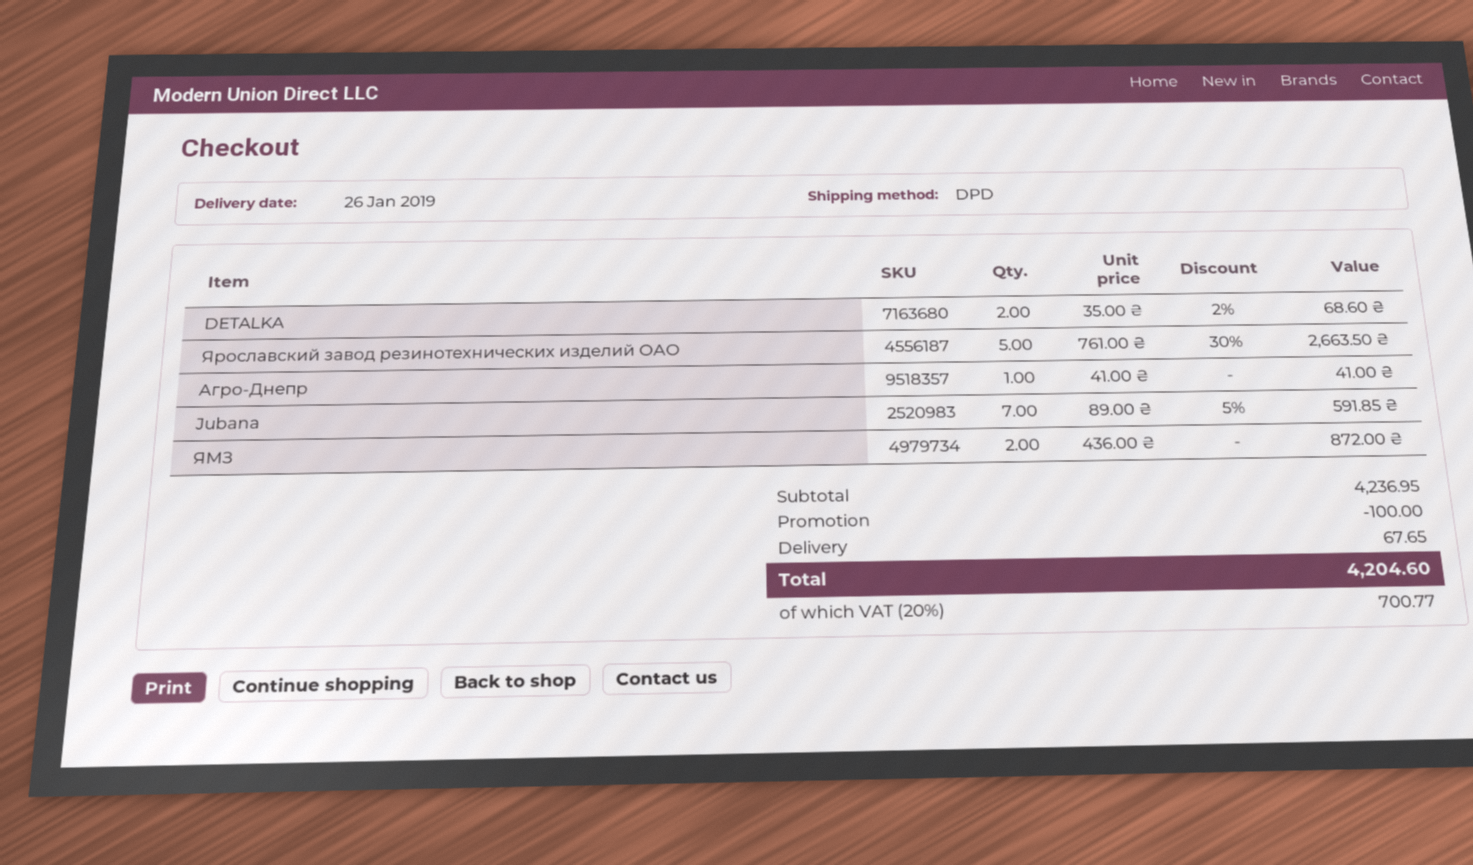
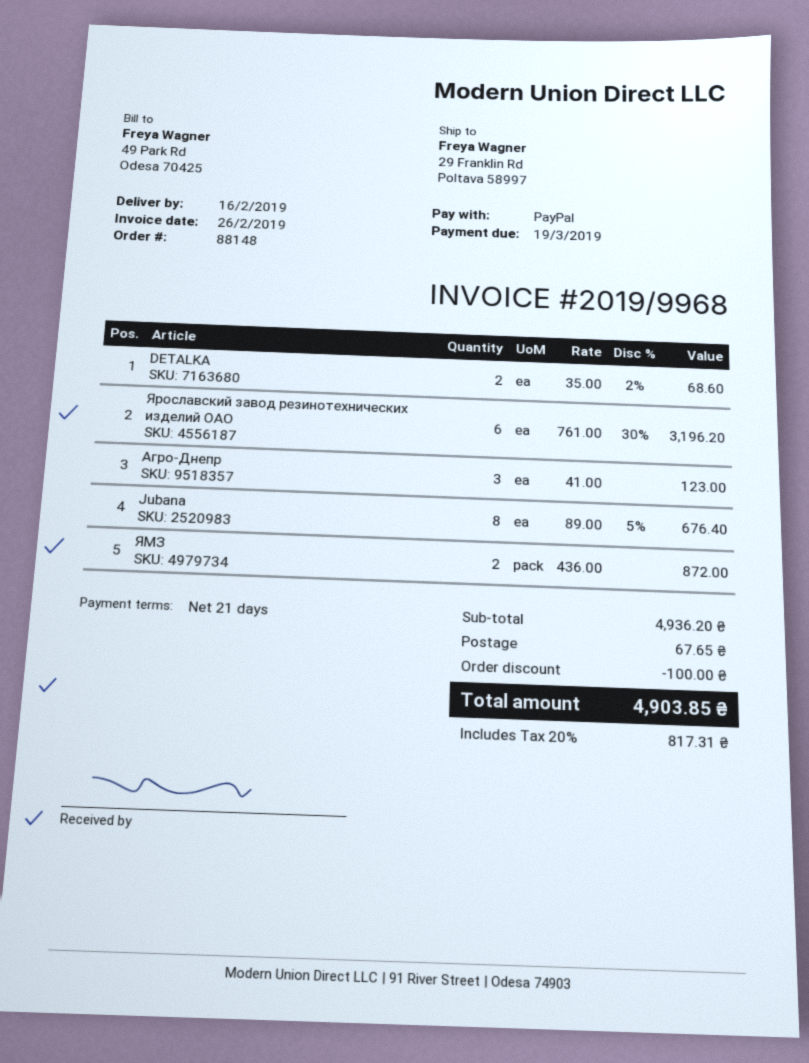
delivery date: 2019-01-26 -> 2019-02-16
Ярославский завод резинотехнических изделий ОАО: 5 x 761.00 - 30% = 2663.50 -> 6 x 761.00 - 30% = 3196.20
Агро-Днепр: 1 x 41.00 = 41.00 -> 3 x 41.00 = 123.00
Jubana: 7 x 89.00 - 5% = 591.85 -> 8 x 89.00 - 5% = 676.40
subtotal: 4236.95 -> 4936.20
tax: 20% = 700.77 -> 20% = 817.31
total: 4204.60 -> 4903.85

